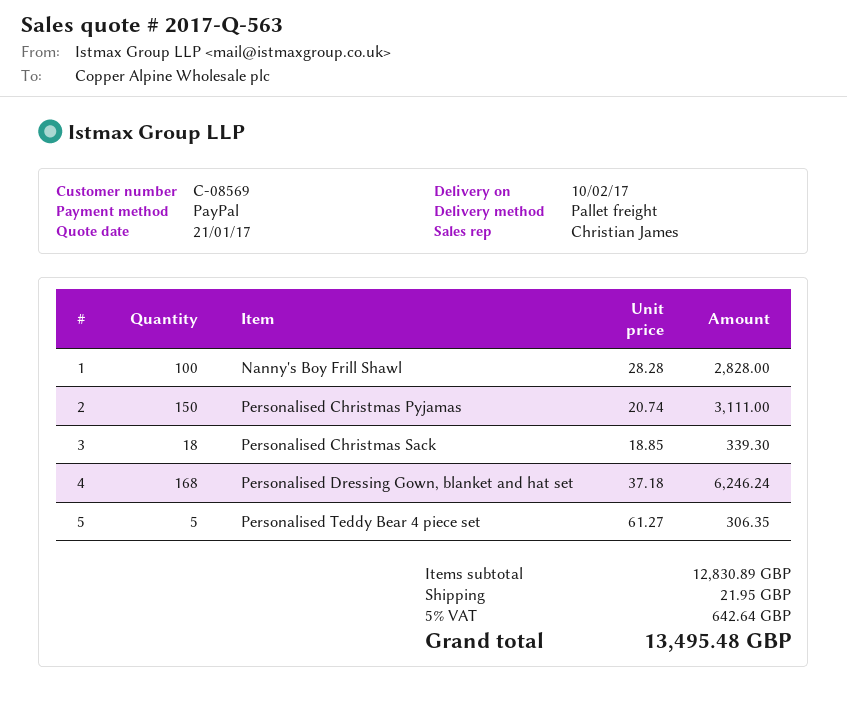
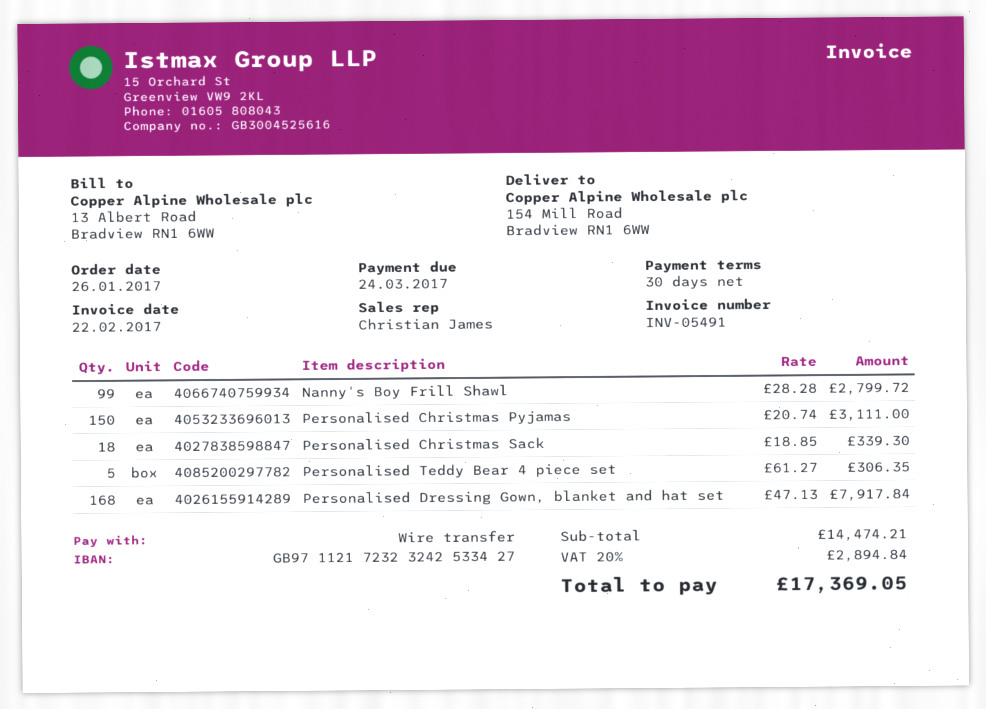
payment method: PayPal -> bank transfer
Nanny's Boy Frill Shawl: 100 x 28.28 = 2828.00 -> 99 x 28.28 = 2799.72
Personalised Dressing Gown, blanket and hat set: 168 x 37.18 = 6246.24 -> 168 x 47.13 = 7917.84
subtotal: 12830.89 -> 14474.21
shipping: 21.95 -> none
tax: 5% = 642.64 -> 20% = 2894.84
total: 13495.48 -> 17369.05

